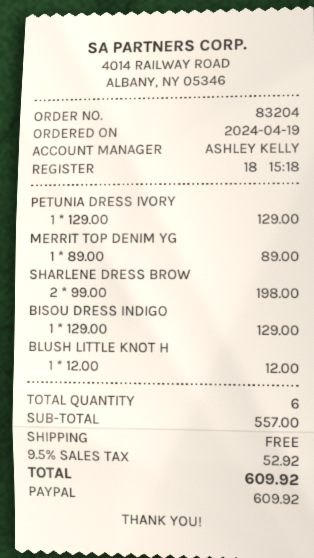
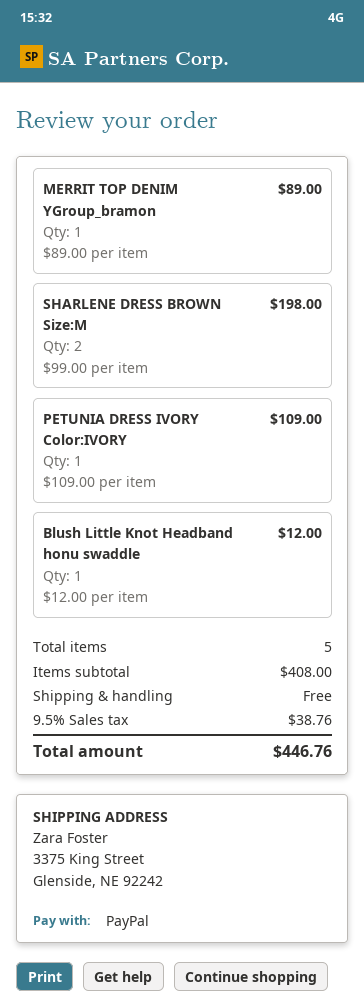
PETUNIA DRESS IVORY: 1 x 129.00 = 129.00 -> 1 x 109.00 = 109.00
BISOU DRESS INDIGO: 1 x 129.00 = 129.00 -> none
total quantity: 6 -> 5
subtotal: 557.00 -> 408.00
tax: 9.5% = 52.92 -> 9.5% = 38.76
total: 609.92 -> 446.76

